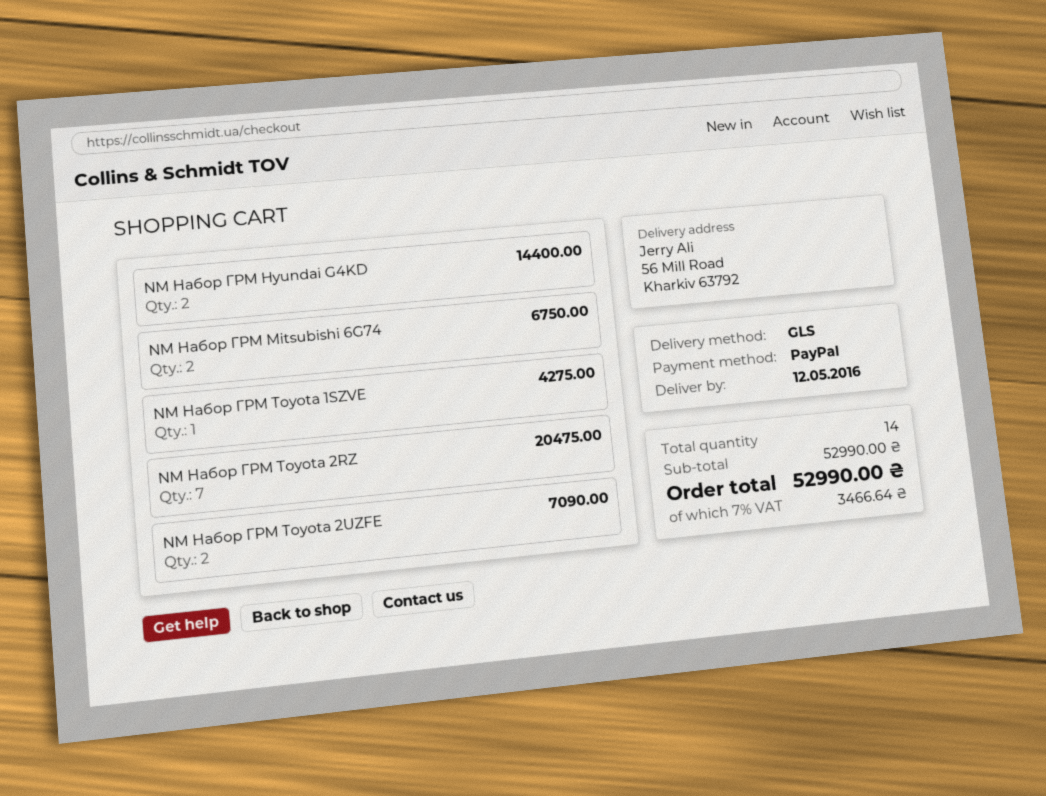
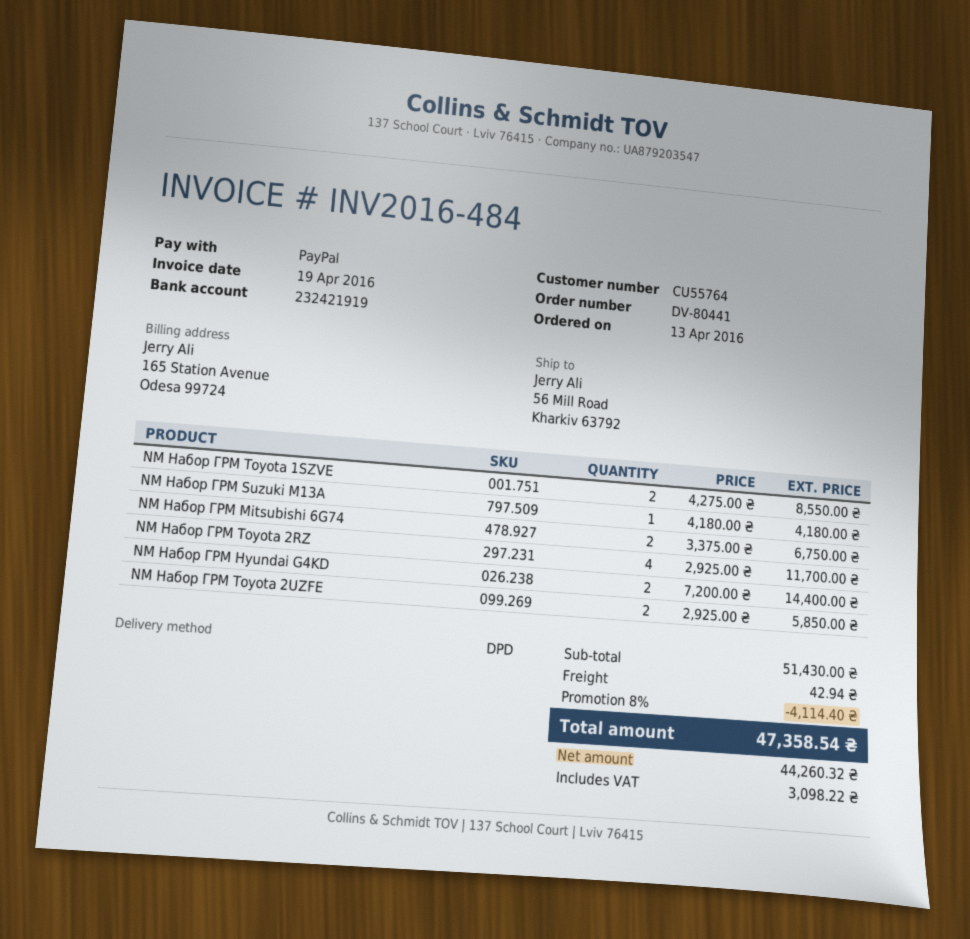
shipping method: GLS -> DPD
NM Набор ГРМ Toyota 1SZVE: 1 for 4275.00 -> 2 for 8550.00
NM Набор ГРМ Toyota 2RZ: 7 for 20475.00 -> 4 for 11700.00
NM Набор ГРМ Toyota 2UZFE: 2 for 7090.00 -> 2 for 5850.00
NM Набор ГРМ Suzuki M13A: none -> 1 for 4180.00
subtotal: 52990.00 -> 51430.00
discount: none -> 8% = 4114.40
shipping: none -> 42.94
tax: 3466.64 -> 3098.22
total: 52990.00 -> 47358.54

